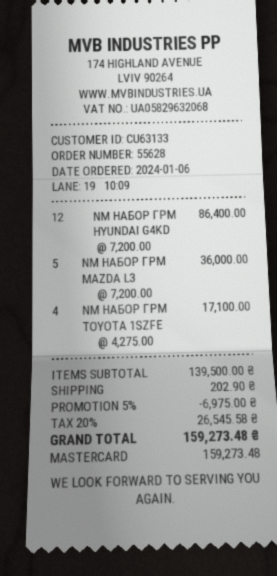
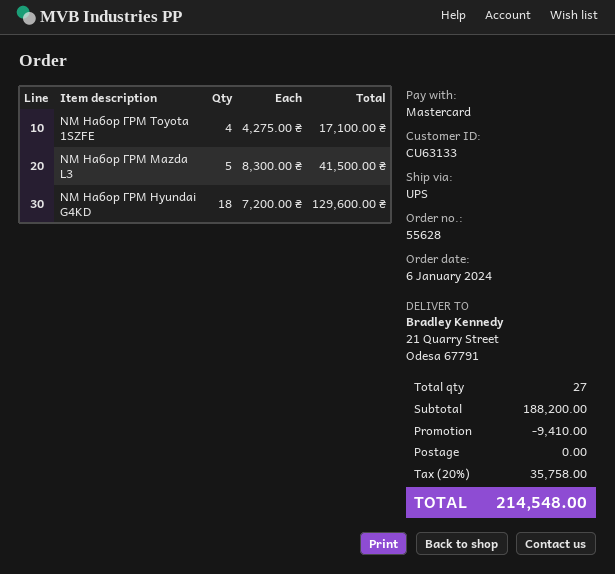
NM НАБОР ГРМ HYUNDAI G4KD: 12 x 7200.00 = 86400.00 -> 18 x 7200.00 = 129600.00
NM НАБОР ГРМ MAZDA L3: 5 x 7200.00 = 36000.00 -> 5 x 8300.00 = 41500.00
subtotal: 139500.00 -> 188200.00
discount: 6975.00 -> 9410.00
shipping: 202.90 -> 0.00
tax: 20% = 26545.58 -> 20% = 35758.00
total: 159273.48 -> 214548.00

